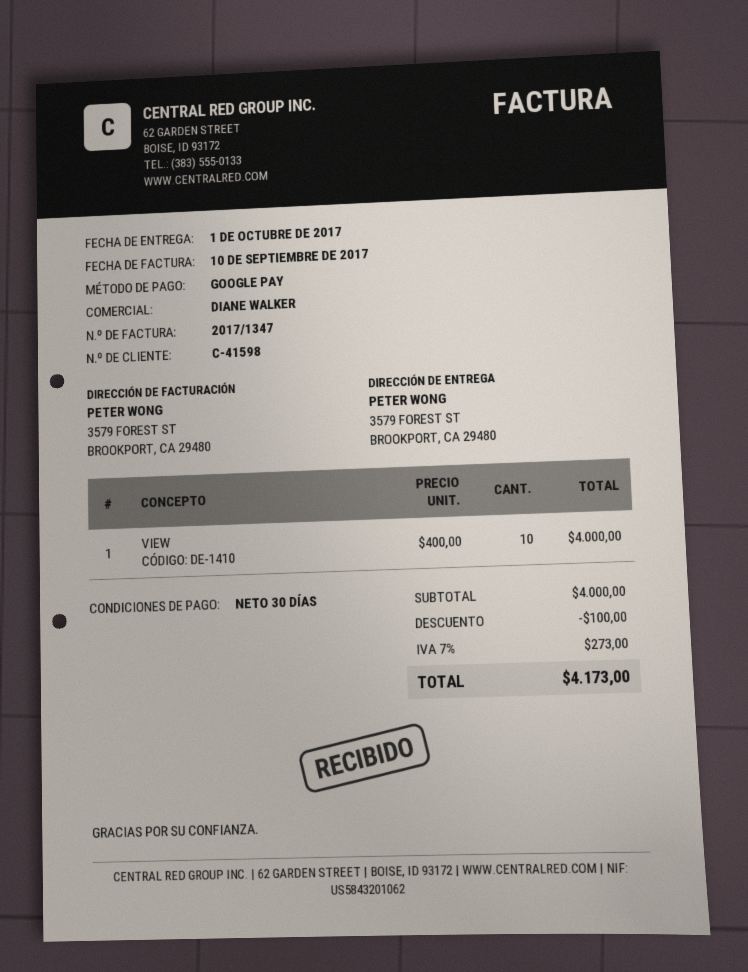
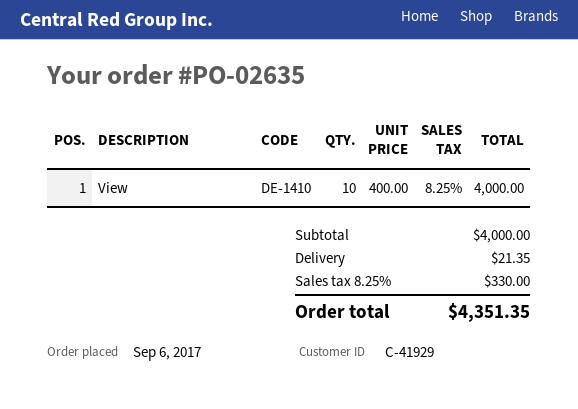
customer number: C-41598 -> C-41929
discount: 100.00 -> none
shipping: none -> 21.35
tax: 7% = 273.00 -> 8.25% = 330.00
total: 4173.00 -> 4351.35

